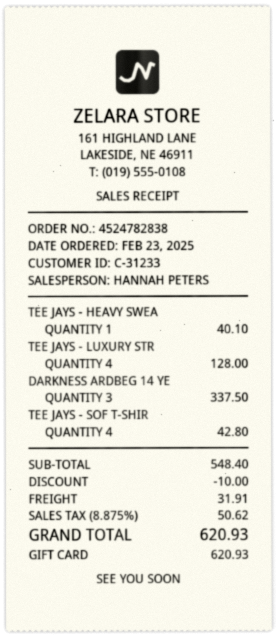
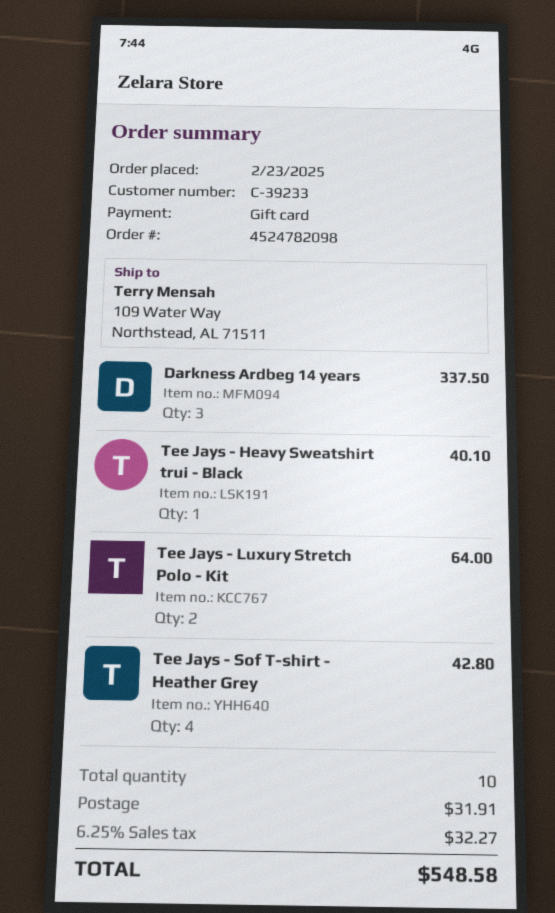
order number: 4524782838 -> 4524782098
customer number: C-31233 -> C-39233
TEE JAYS - LUXURY STR: 4 for 128.00 -> 2 for 64.00
discount: 10.00 -> none
tax: 8.875% = 50.62 -> 6.25% = 32.27
total: 620.93 -> 548.58

